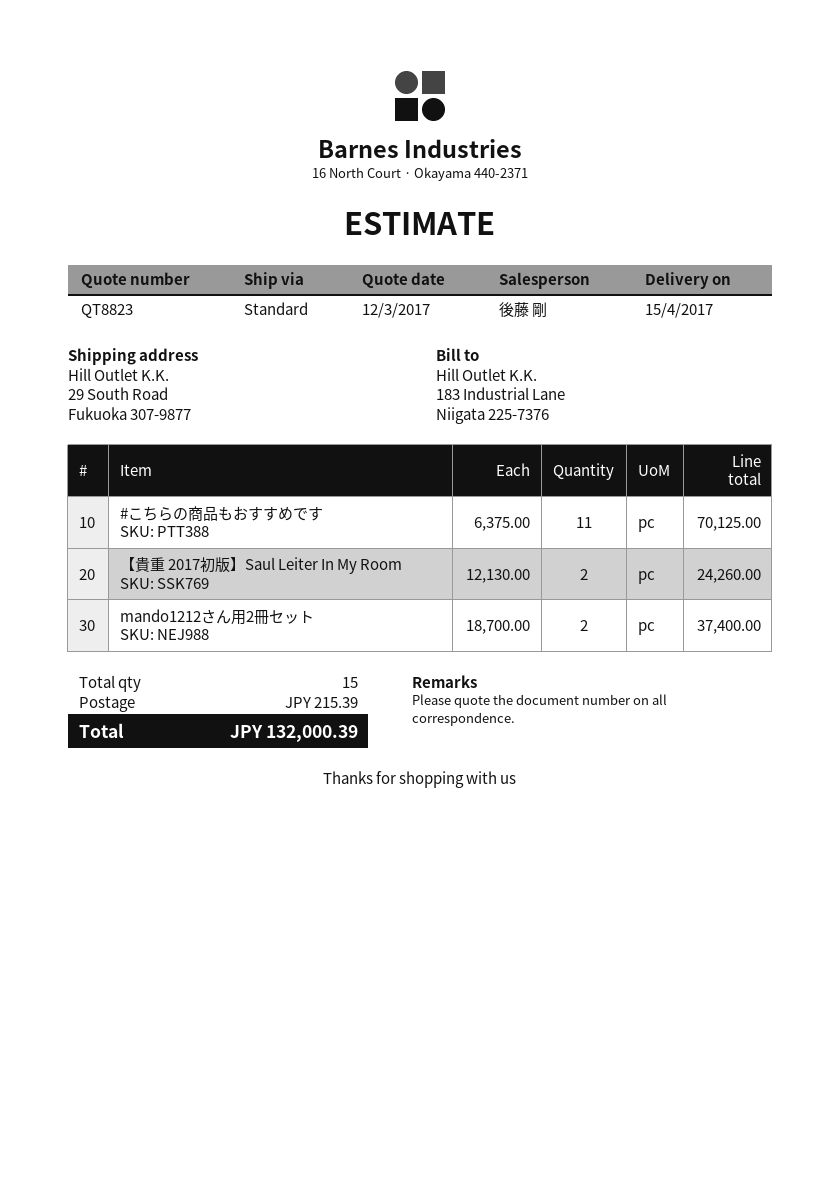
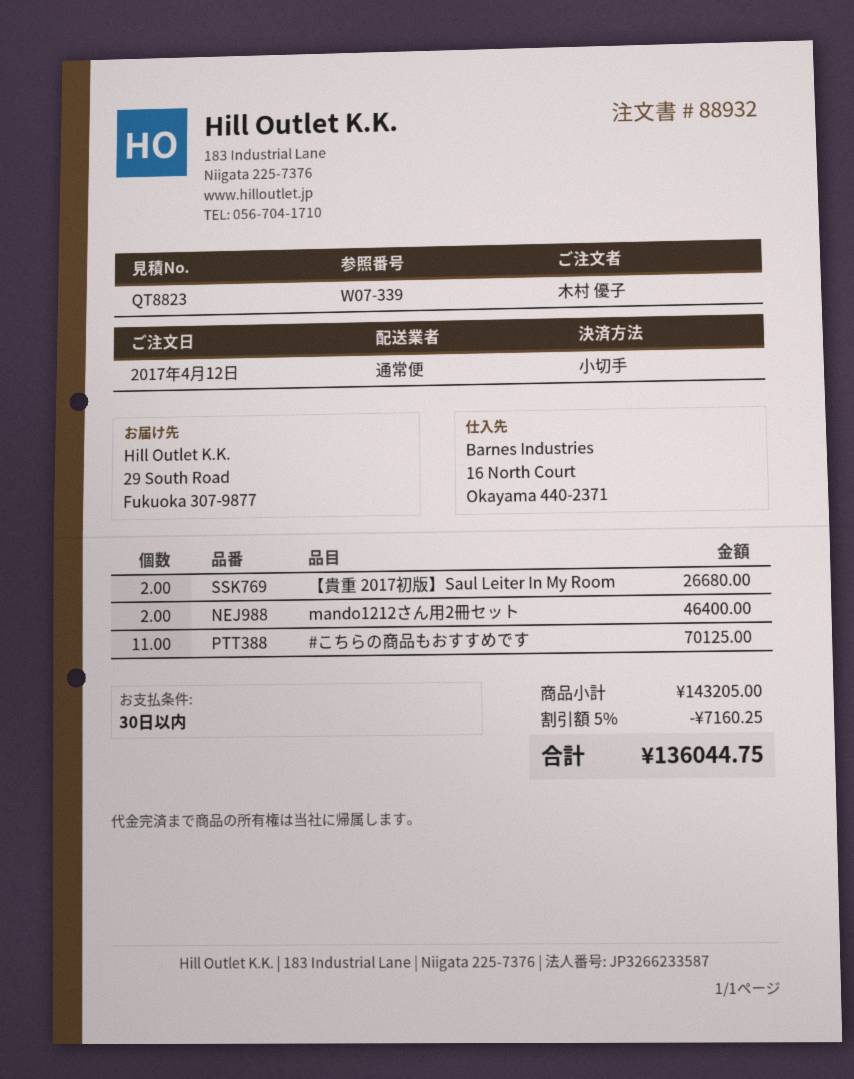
【貴重 2017初版】Saul Leiter In My Room: 2 for 24260.00 -> 2 for 26680.00
mando1212さん用2冊セット: 2 for 37400.00 -> 2 for 46400.00
discount: none -> 5% = 7160.25
shipping: 215.39 -> none
total: 132000.39 -> 136044.75

